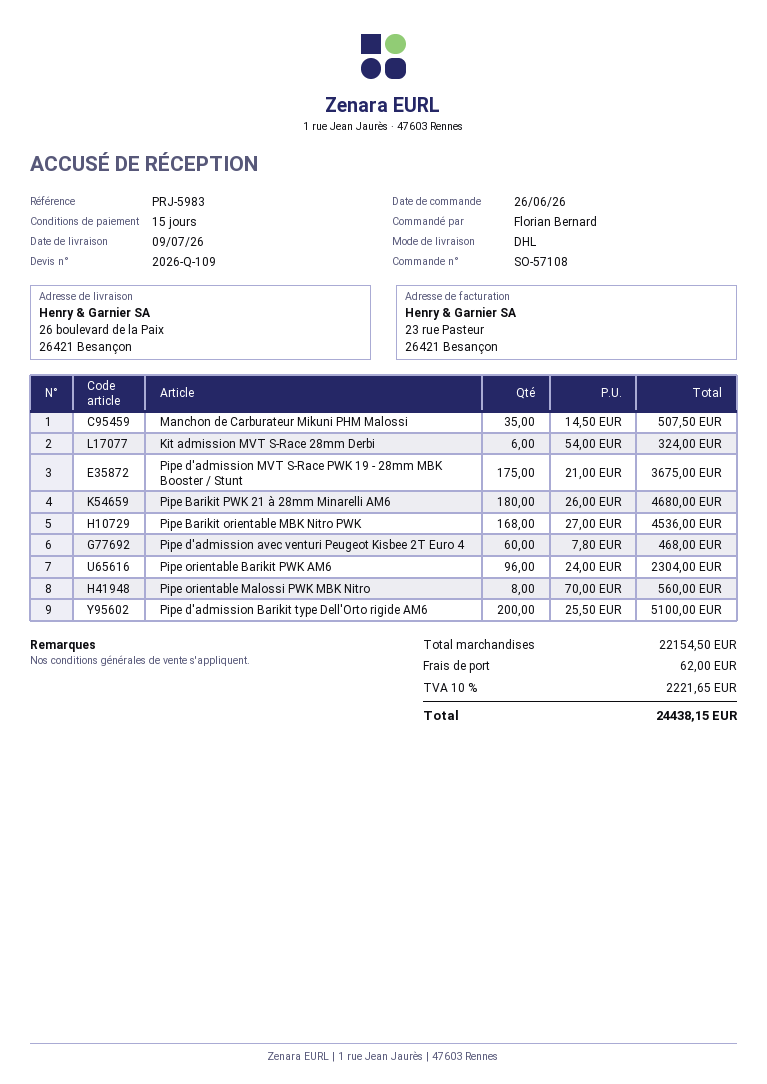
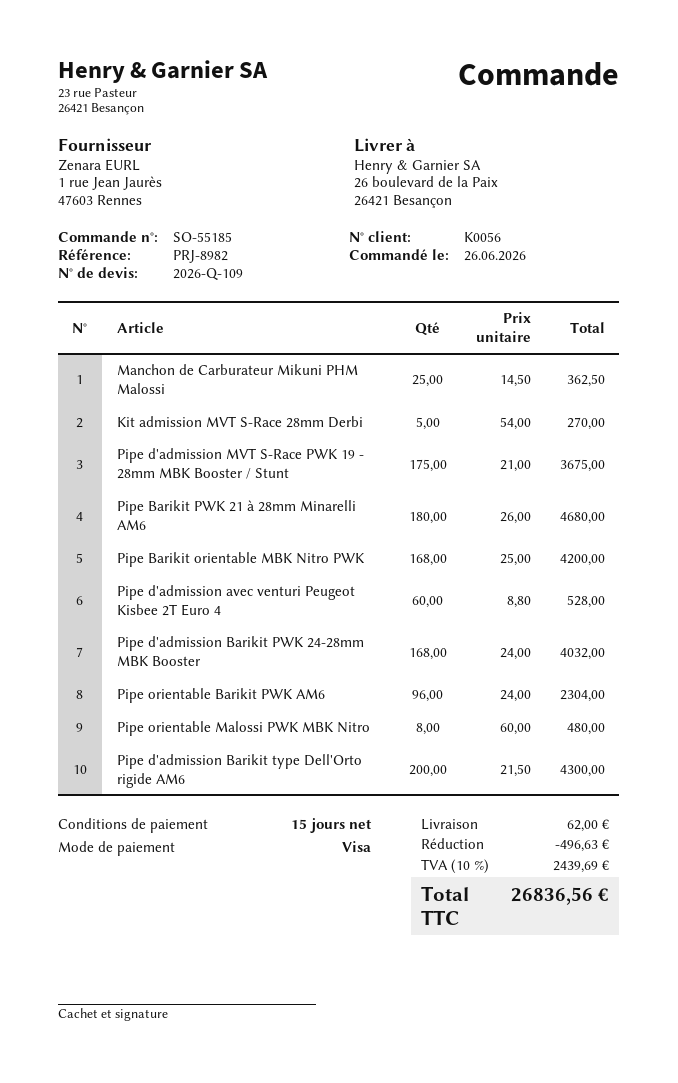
order number: SO-57108 -> SO-55185
reference: PRJ-5983 -> PRJ-8982
Manchon de Carburateur Mikuni PHM Malossi: 35 x 14.50 = 507.50 -> 25 x 14.50 = 362.50
Kit admission MVT S-Race 28mm Derbi: 6 x 54.00 = 324.00 -> 5 x 54.00 = 270.00
Pipe Barikit orientable MBK Nitro PWK: 168 x 27.00 = 4536.00 -> 168 x 25.00 = 4200.00
Pipe d'admission avec venturi Peugeot Kisbee 2T Euro 4: 60 x 7.80 = 468.00 -> 60 x 8.80 = 528.00
Pipe orientable Malossi PWK MBK Nitro: 8 x 70.00 = 560.00 -> 8 x 60.00 = 480.00
Pipe d'admission Barikit type Dell'Orto rigide AM6: 200 x 25.50 = 5100.00 -> 200 x 21.50 = 4300.00
Pipe d'admission Barikit PWK 24-28mm MBK Booster: none -> 168 x 24.00 = 4032.00
discount: none -> 496.63
tax: 10% = 2221.65 -> 10% = 2439.69
total: 24438.15 -> 26836.56

